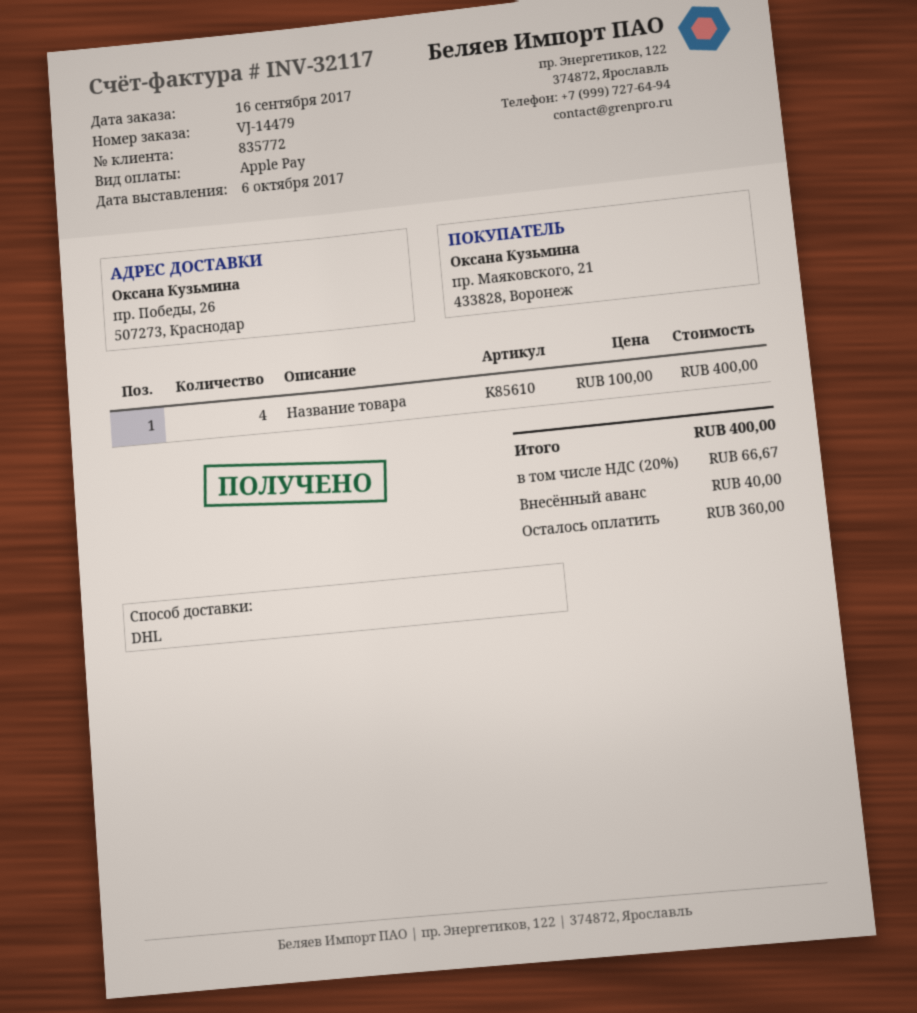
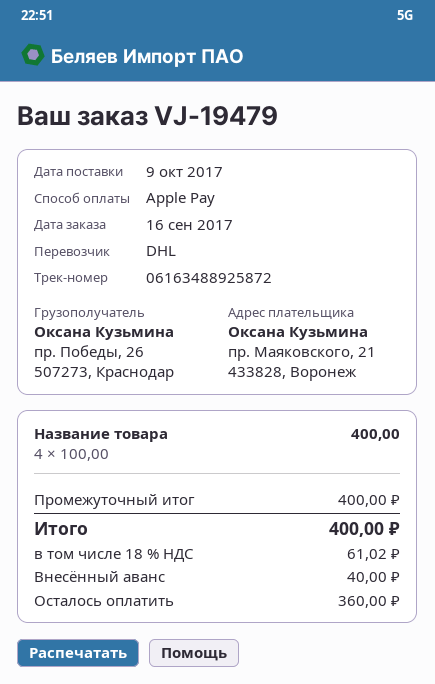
order number: VJ-14479 -> VJ-19479
tax: 20% = 66.67 -> 18% = 61.02

